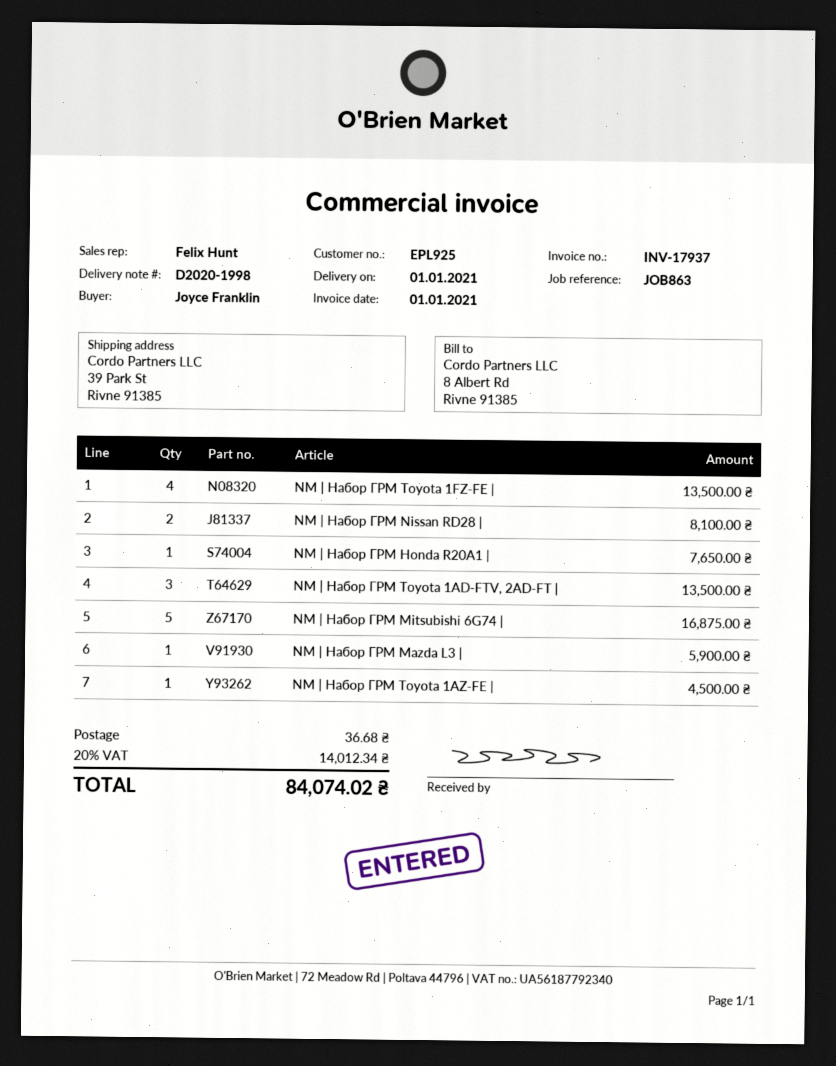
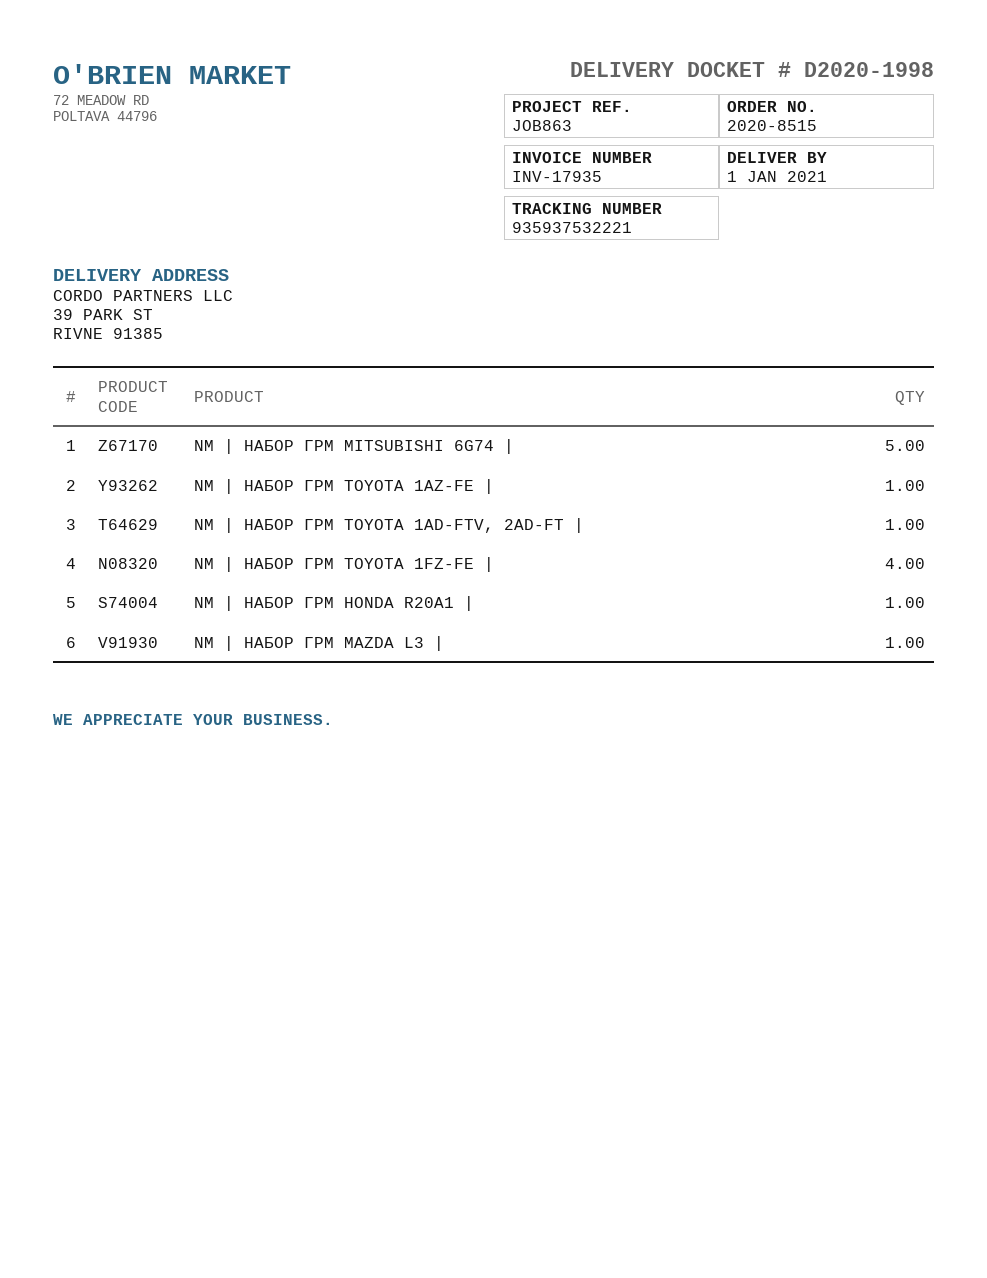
invoice number: INV-17937 -> INV-17935
NM | Набор ГРМ Nissan RD28 |: 2 -> none
NM | Набор ГРМ Toyota 1AD-FTV, 2AD-FT |: 3 -> 1

